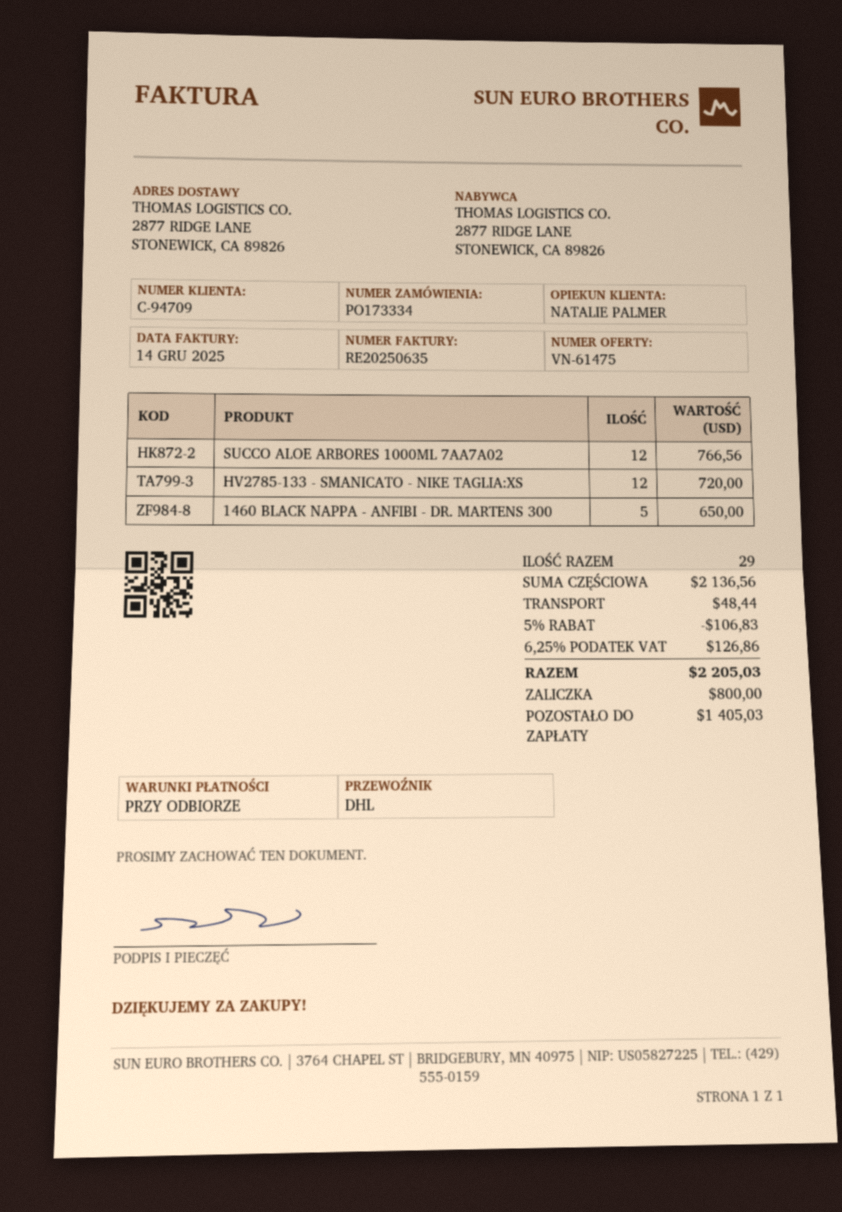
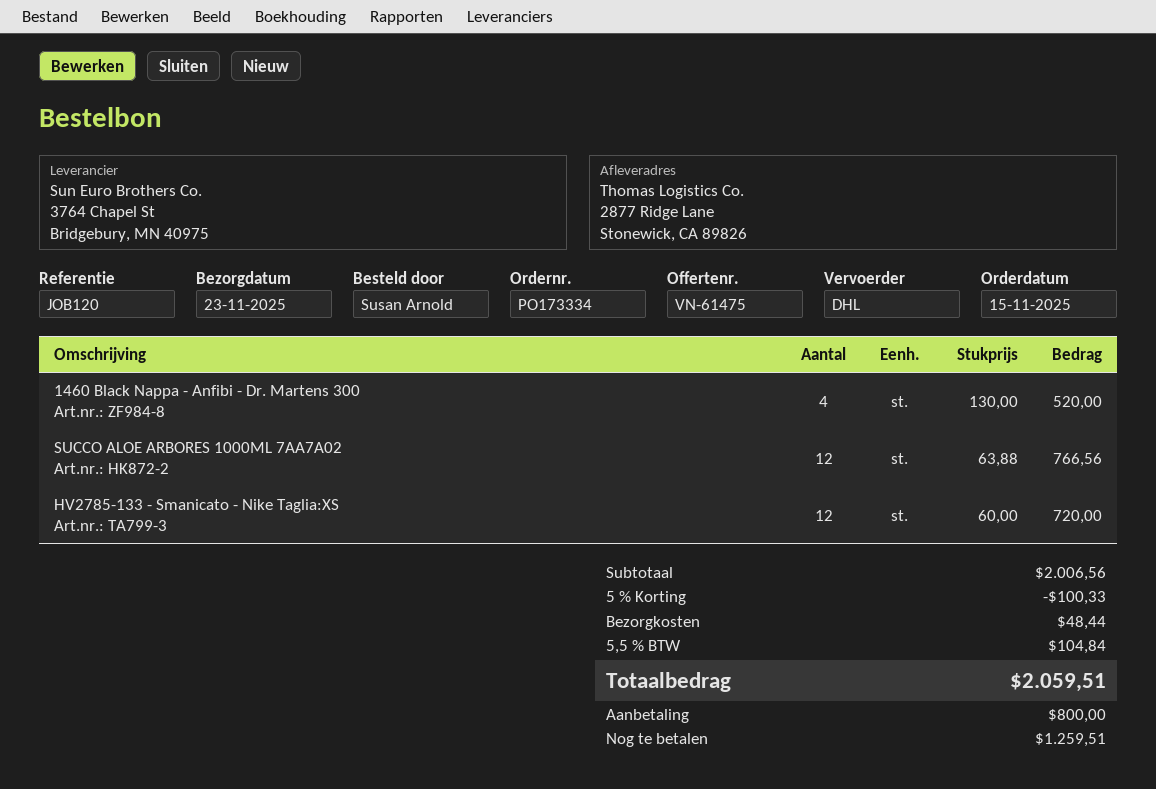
1460 BLACK NAPPA - ANFIBI - DR. MARTENS 300: 5 for 650.00 -> 4 for 520.00
subtotal: 2136.56 -> 2006.56
discount: 5% = 106.83 -> 5% = 100.33
tax: 6.25% = 126.86 -> 5.5% = 104.84
total: 2205.03 -> 2059.51
balance: 1405.03 -> 1259.51

